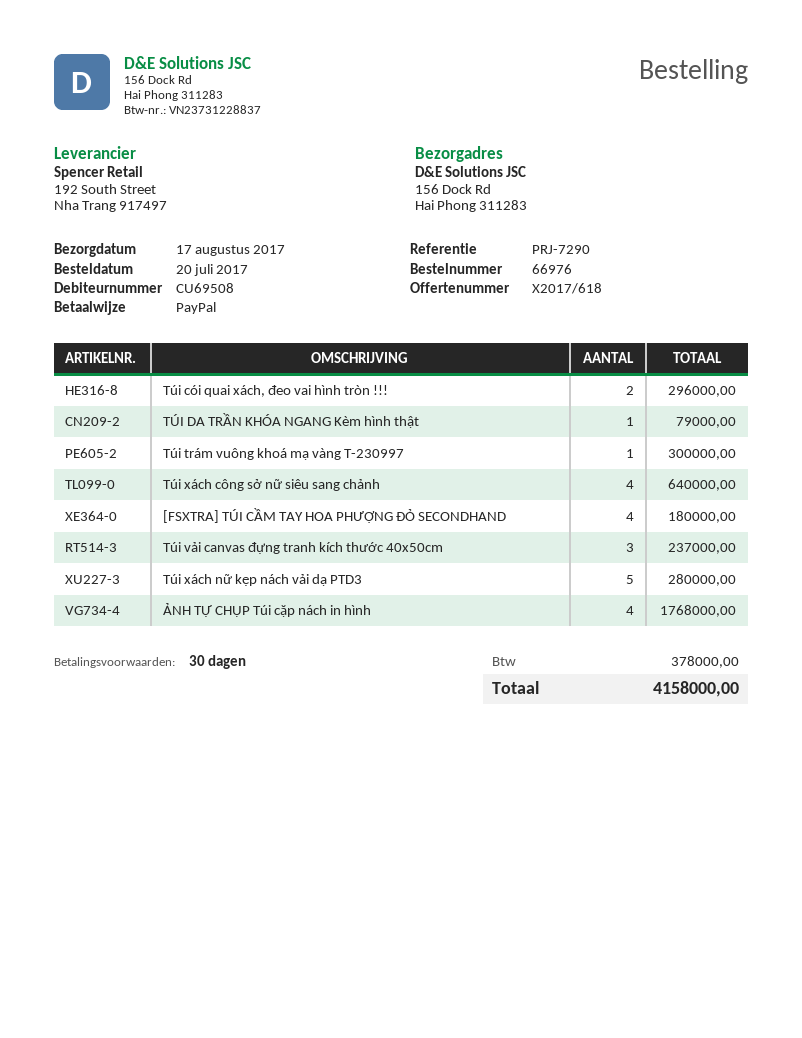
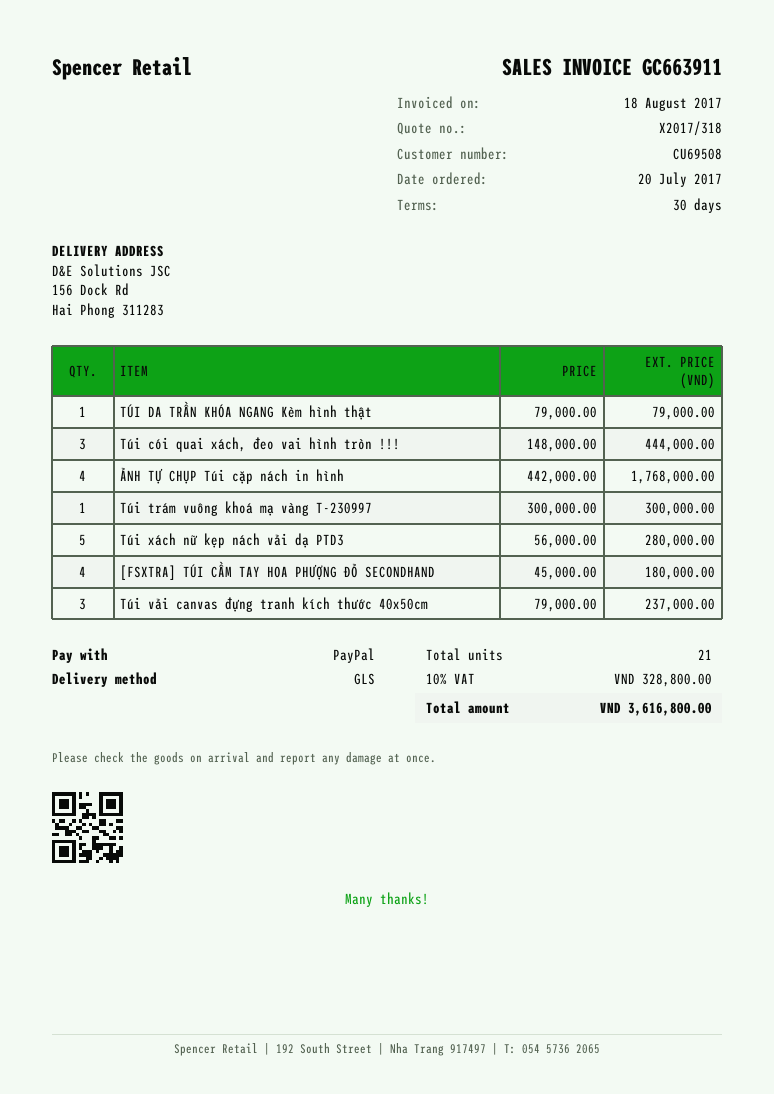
quote number: X2017/618 -> X2017/318
Túi cói quai xách, đeo vai hình tròn !!!: 2 for 296000.00 -> 3 for 444000.00
Túi xách công sở nữ siêu sang chảnh: 4 for 640000.00 -> none
tax: 378000.00 -> 328800.00
total: 4158000.00 -> 3616800.00

